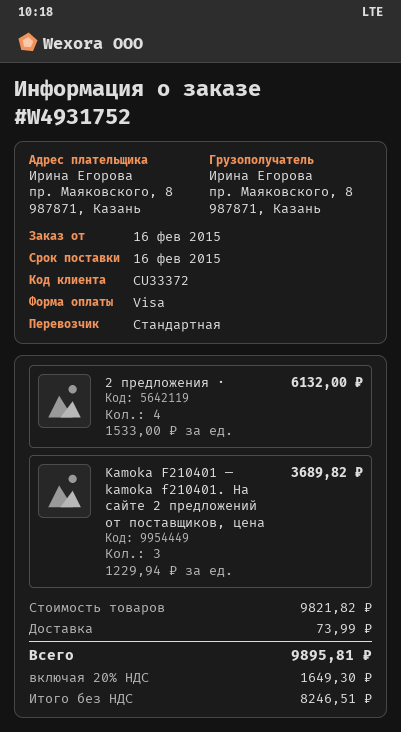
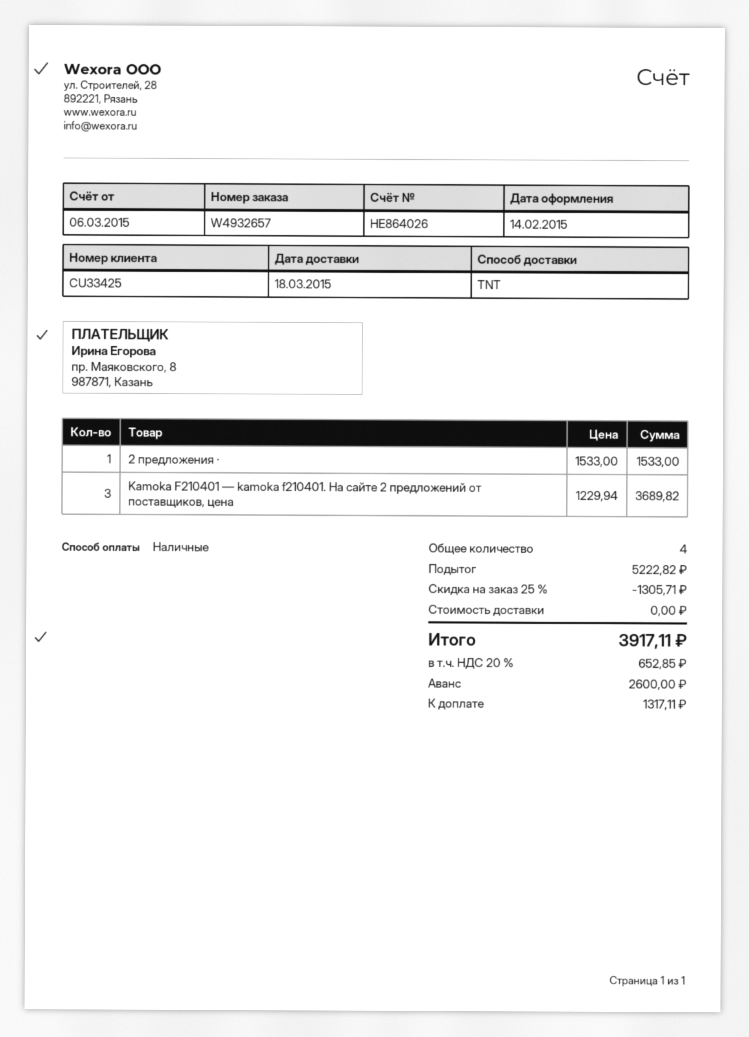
order number: W4931752 -> W4932657
order date: 2015-02-16 -> 2015-02-14
delivery date: 2015-02-16 -> 2015-03-18
customer number: CU33372 -> CU33425
payment method: Visa -> cash
shipping method: standard -> TNT
2 предложения ·: 4 x 1533.00 = 6132.00 -> 1 x 1533.00 = 1533.00
subtotal: 9821.82 -> 5222.82
discount: none -> 25% = 1305.71
shipping: 73.99 -> 0.00
tax: 20% = 1649.30 -> 20% = 652.85
total: 9895.81 -> 3917.11

